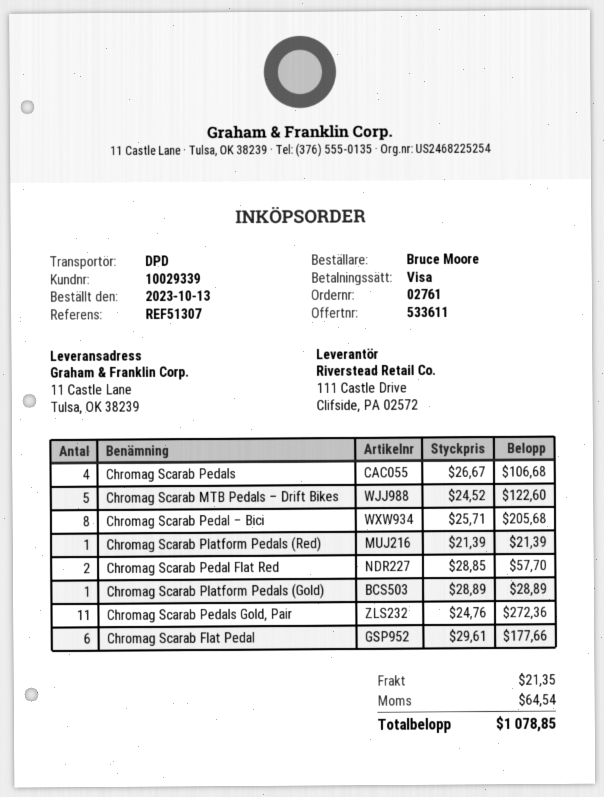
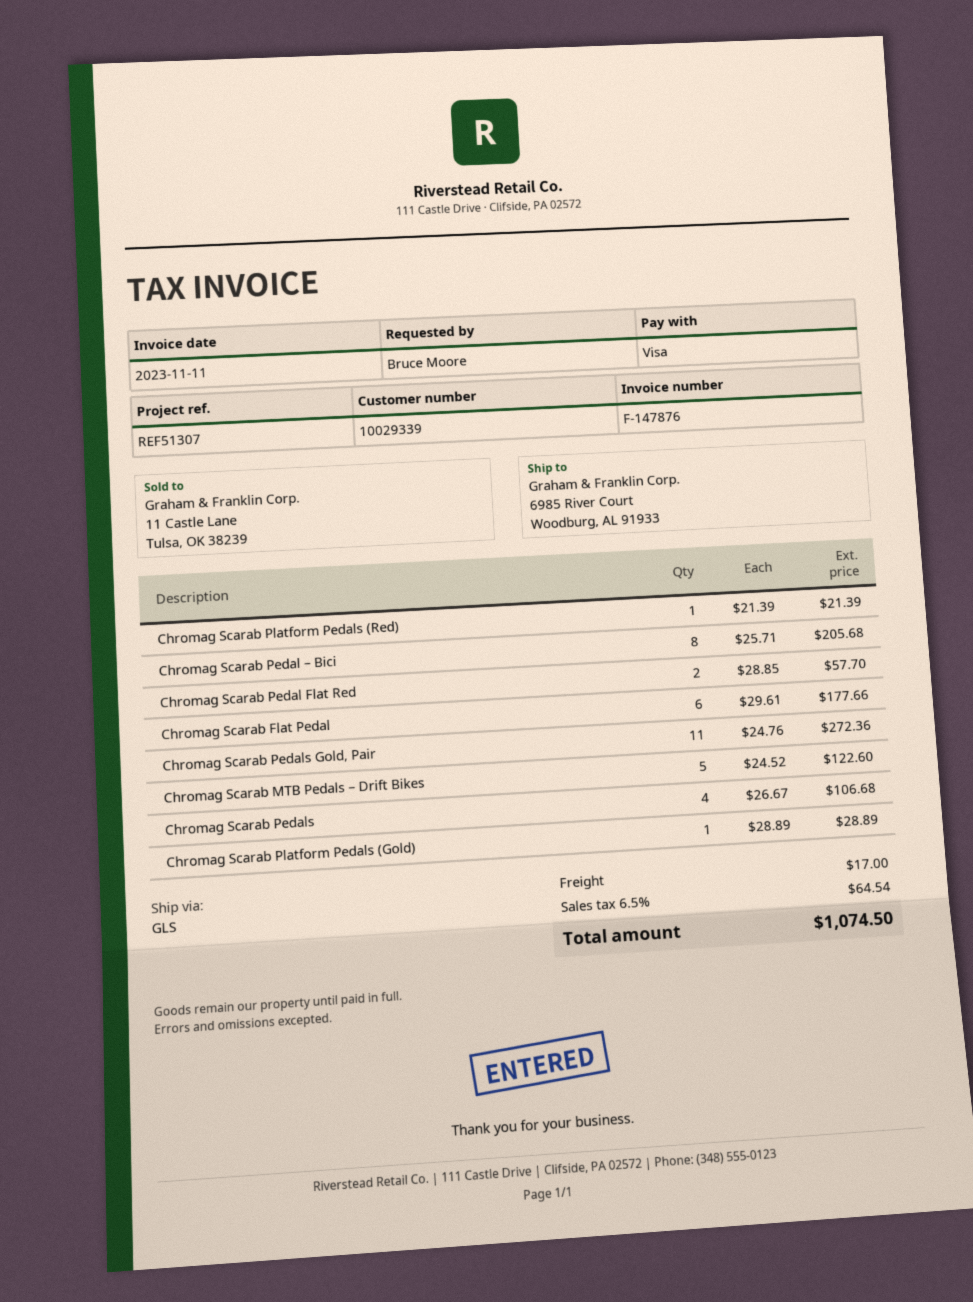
shipping method: DPD -> GLS
ship to: 11 Castle Lane, Tulsa, OK 38239 -> 6985 River Court, Woodburg, AL 91933
shipping: 21.35 -> 17.00
total: 1078.85 -> 1074.50

